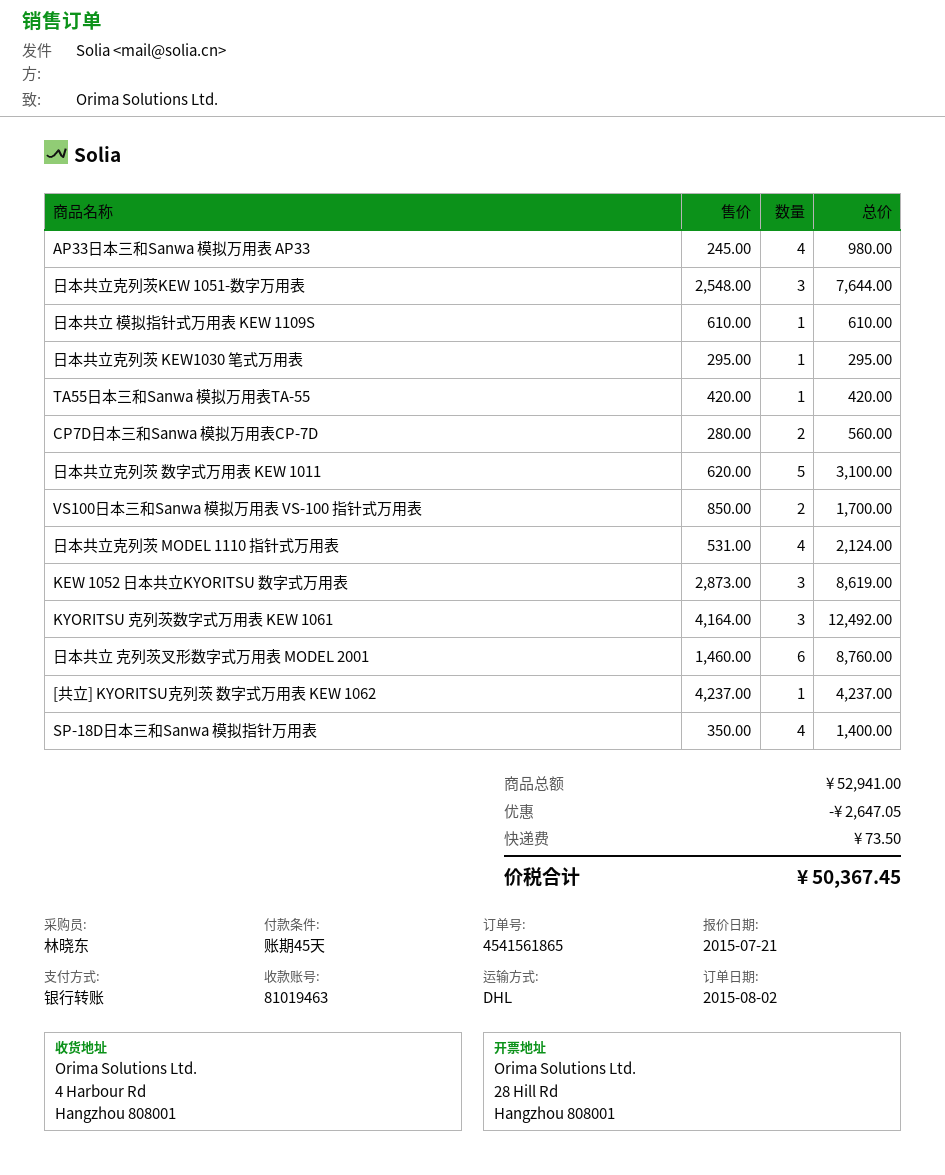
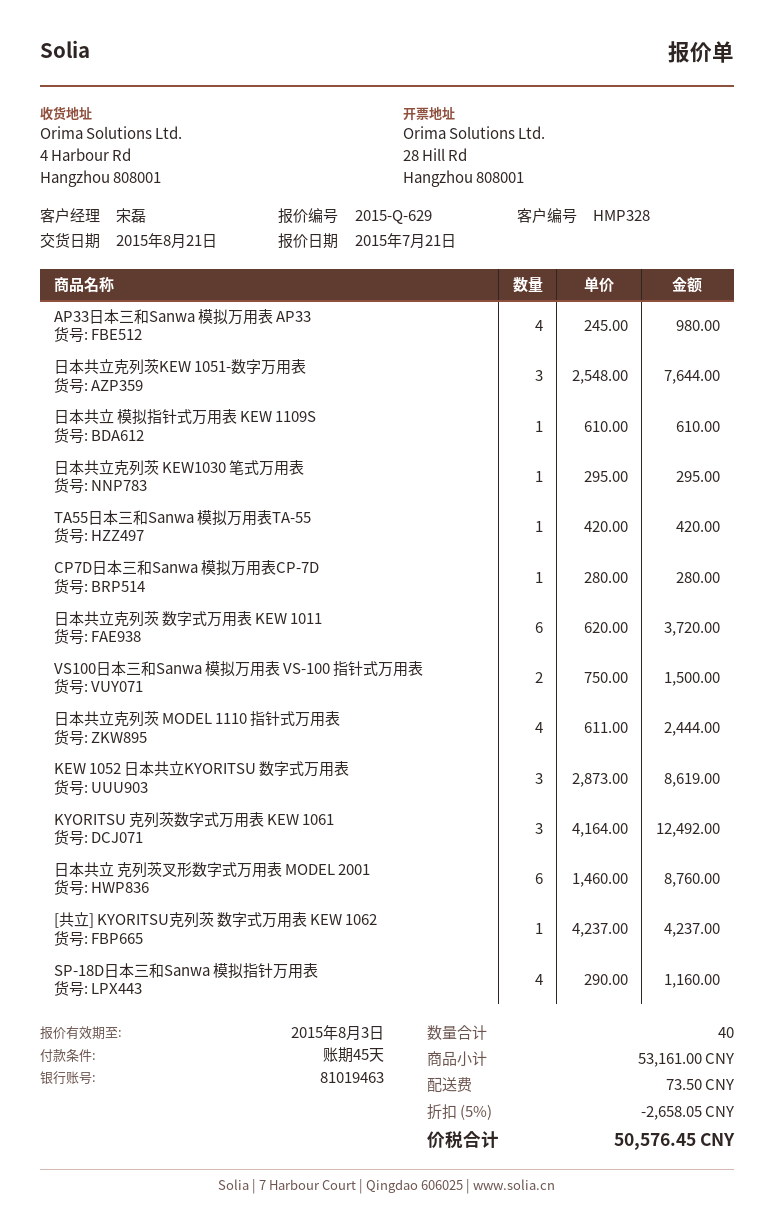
CP7D日本三和Sanwa 模拟万用表CP-7D: 2 x 280.00 = 560.00 -> 1 x 280.00 = 280.00
日本共立克列茨 数字式万用表 KEW 1011: 5 x 620.00 = 3100.00 -> 6 x 620.00 = 3720.00
VS100日本三和Sanwa 模拟万用表 VS-100 指针式万用表: 2 x 850.00 = 1700.00 -> 2 x 750.00 = 1500.00
日本共立克列茨 MODEL 1110 指针式万用表: 4 x 531.00 = 2124.00 -> 4 x 611.00 = 2444.00
SP-18D日本三和Sanwa 模拟指针万用表: 4 x 350.00 = 1400.00 -> 4 x 290.00 = 1160.00
subtotal: 52941.00 -> 53161.00
discount: 2647.05 -> 2658.05
total: 50367.45 -> 50576.45

